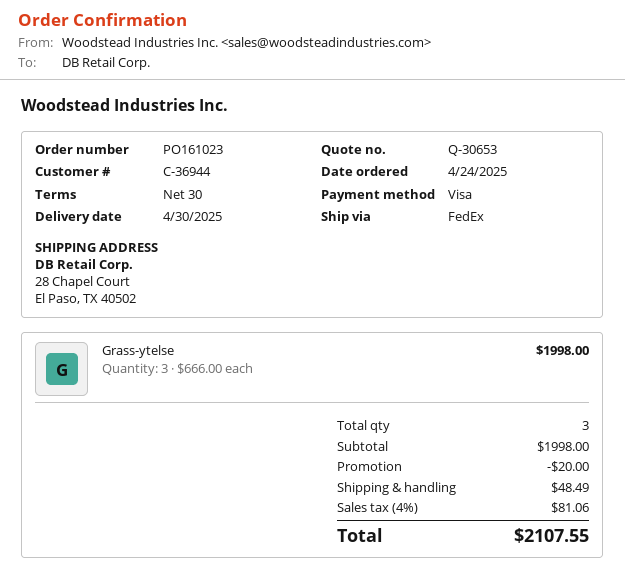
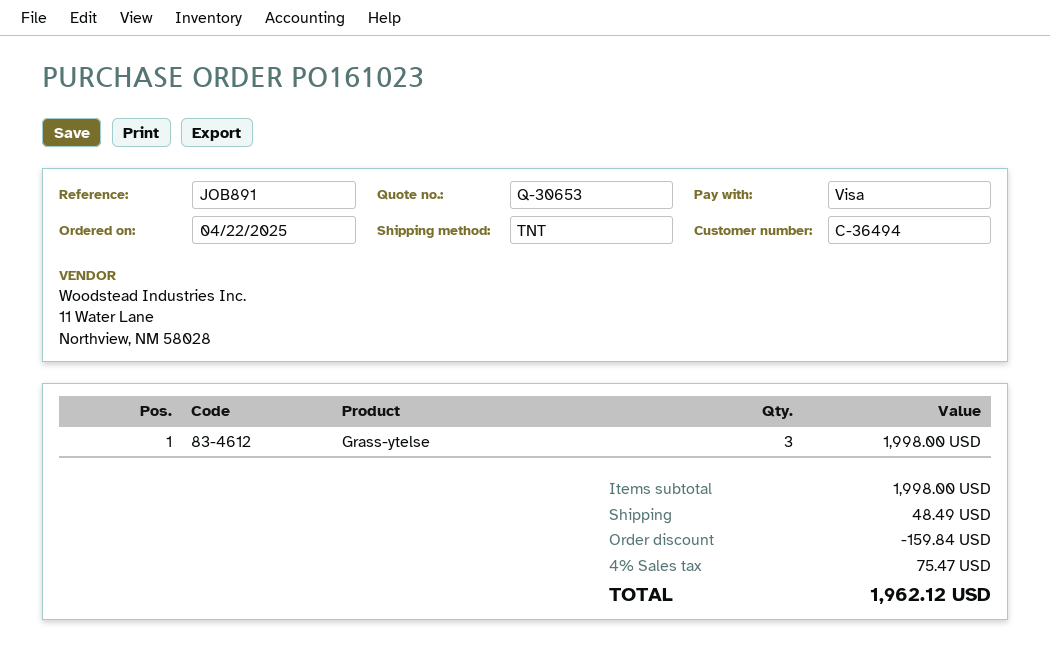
order date: 2025-04-24 -> 2025-04-22
customer number: C-36944 -> C-36494
shipping method: FedEx -> TNT
discount: 20.00 -> 159.84
tax: 4% = 81.06 -> 4% = 75.47
total: 2107.55 -> 1962.12

